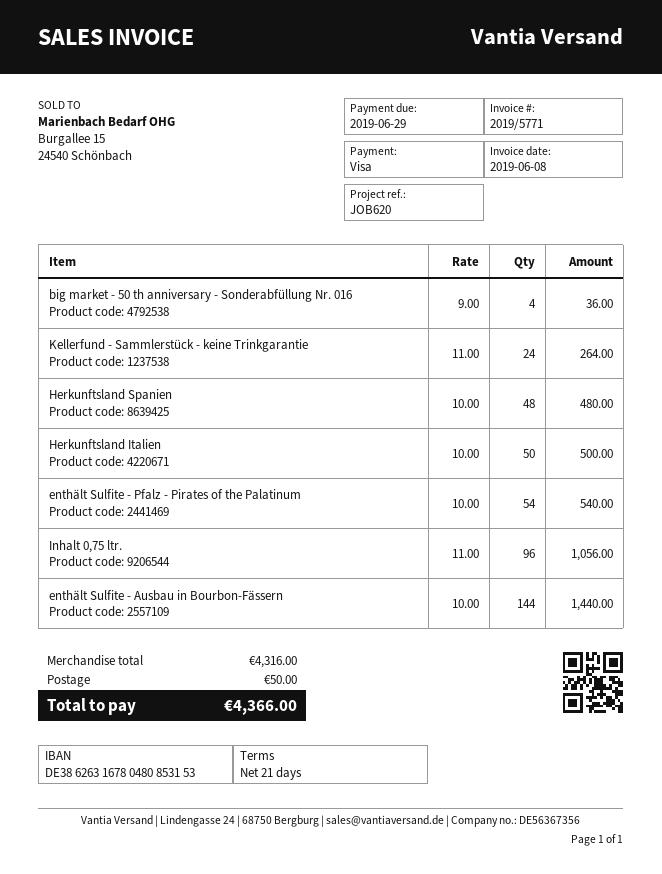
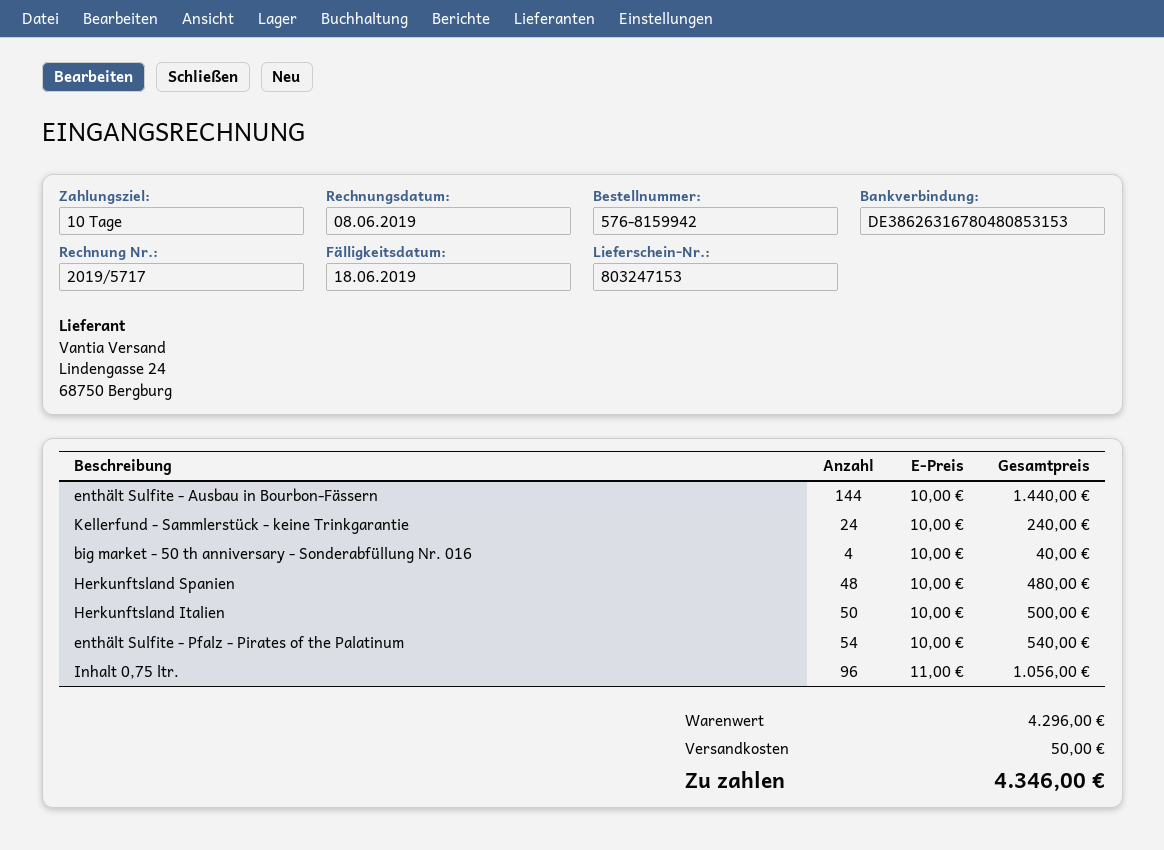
invoice number: 2019/5771 -> 2019/5717
payment terms: 21 days -> 10 days
due date: 2019-06-29 -> 2019-06-18
big market - 50 th anniversary - Sonderabfüllung Nr. 016: 4 x 9.00 = 36.00 -> 4 x 10.00 = 40.00
Kellerfund - Sammlerstück - keine Trinkgarantie: 24 x 11.00 = 264.00 -> 24 x 10.00 = 240.00
subtotal: 4316.00 -> 4296.00
total: 4366.00 -> 4346.00

